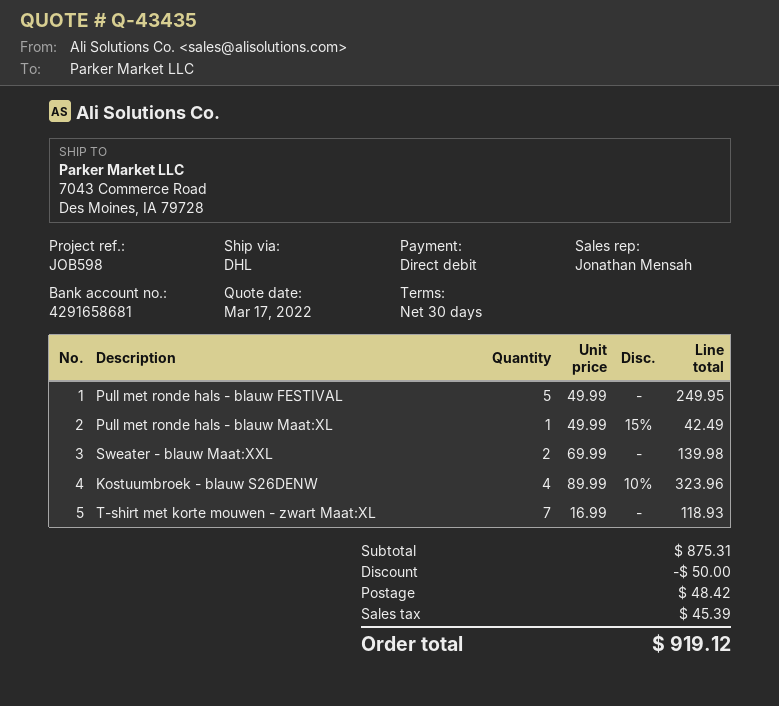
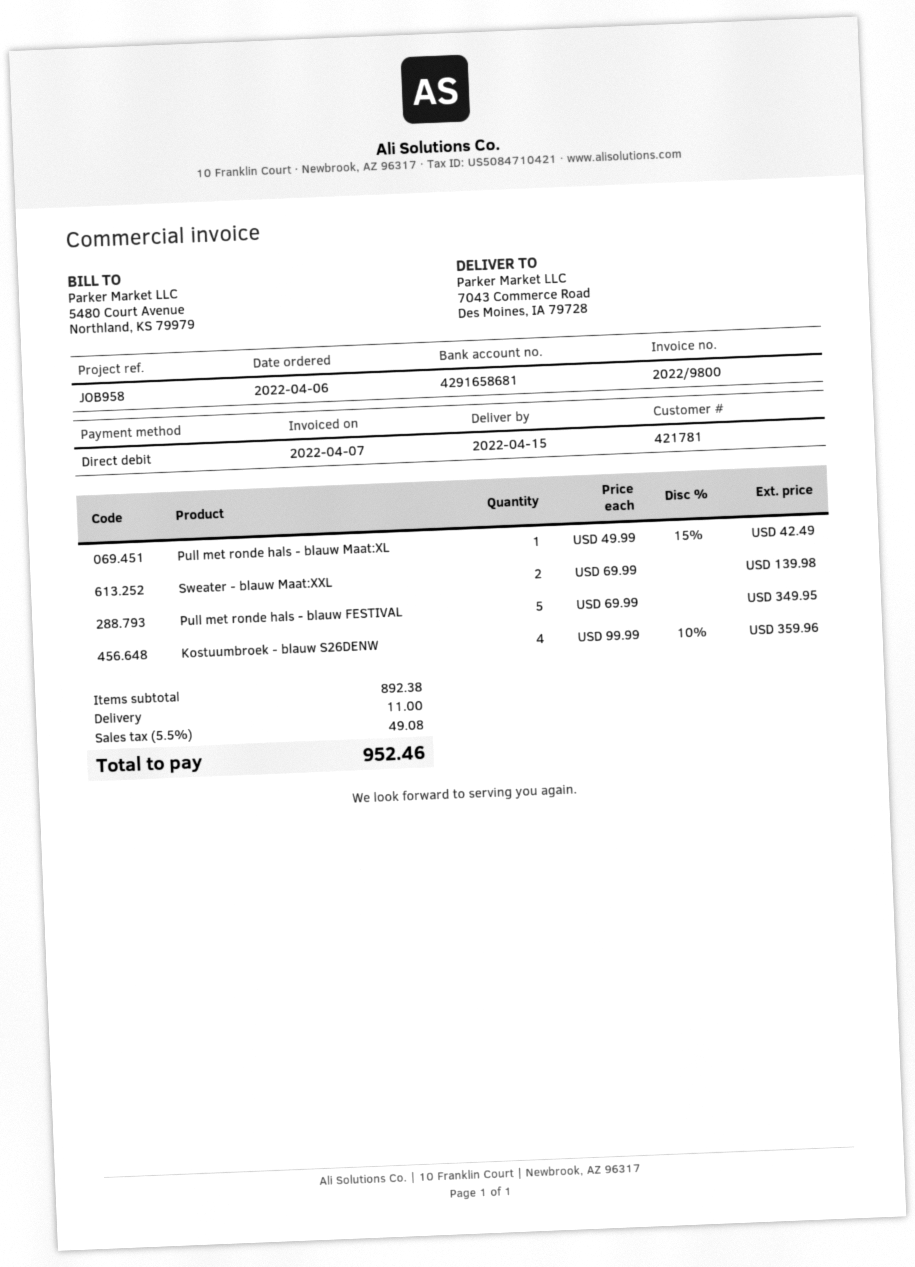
reference: JOB598 -> JOB958
Pull met ronde hals - blauw FESTIVAL: 5 x 49.99 = 249.95 -> 5 x 69.99 = 349.95
Kostuumbroek - blauw S26DENW: 4 x 89.99 - 10% = 323.96 -> 4 x 99.99 - 10% = 359.96
T-shirt met korte mouwen - zwart Maat:XL: 7 x 16.99 = 118.93 -> none
subtotal: 875.31 -> 892.38
discount: 50.00 -> none
shipping: 48.42 -> 11.00
tax: 45.39 -> 49.08
total: 919.12 -> 952.46

